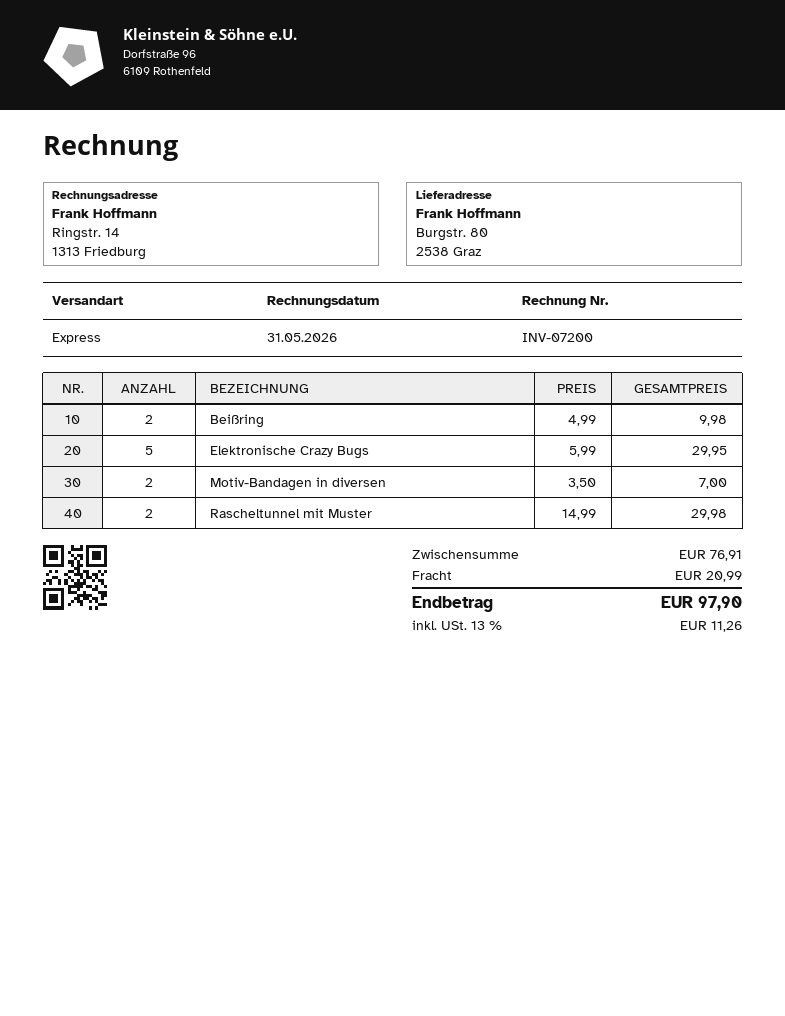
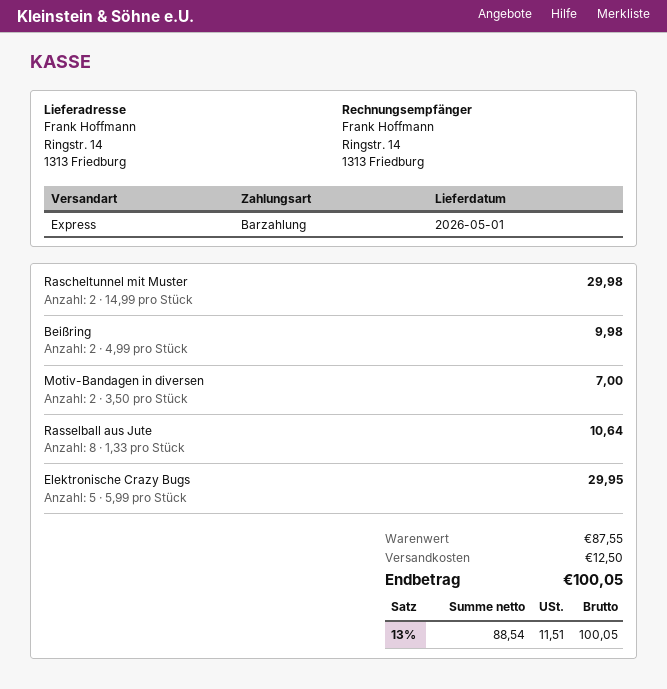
ship to: Burgstr. 80, 2538 Graz -> Ringstr. 14, 1313 Friedburg
Rasselball aus Jute: none -> 8 x 1.33 = 10.64
subtotal: 76.91 -> 87.55
shipping: 20.99 -> 12.50
tax: 13% = 11.26 -> 13% = 11.51
total: 97.90 -> 100.05

